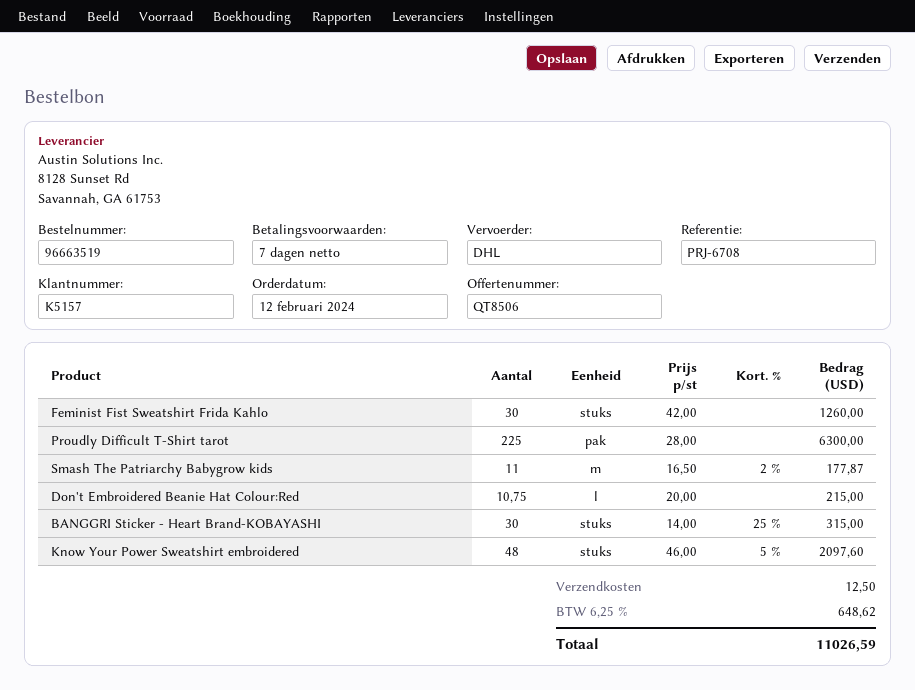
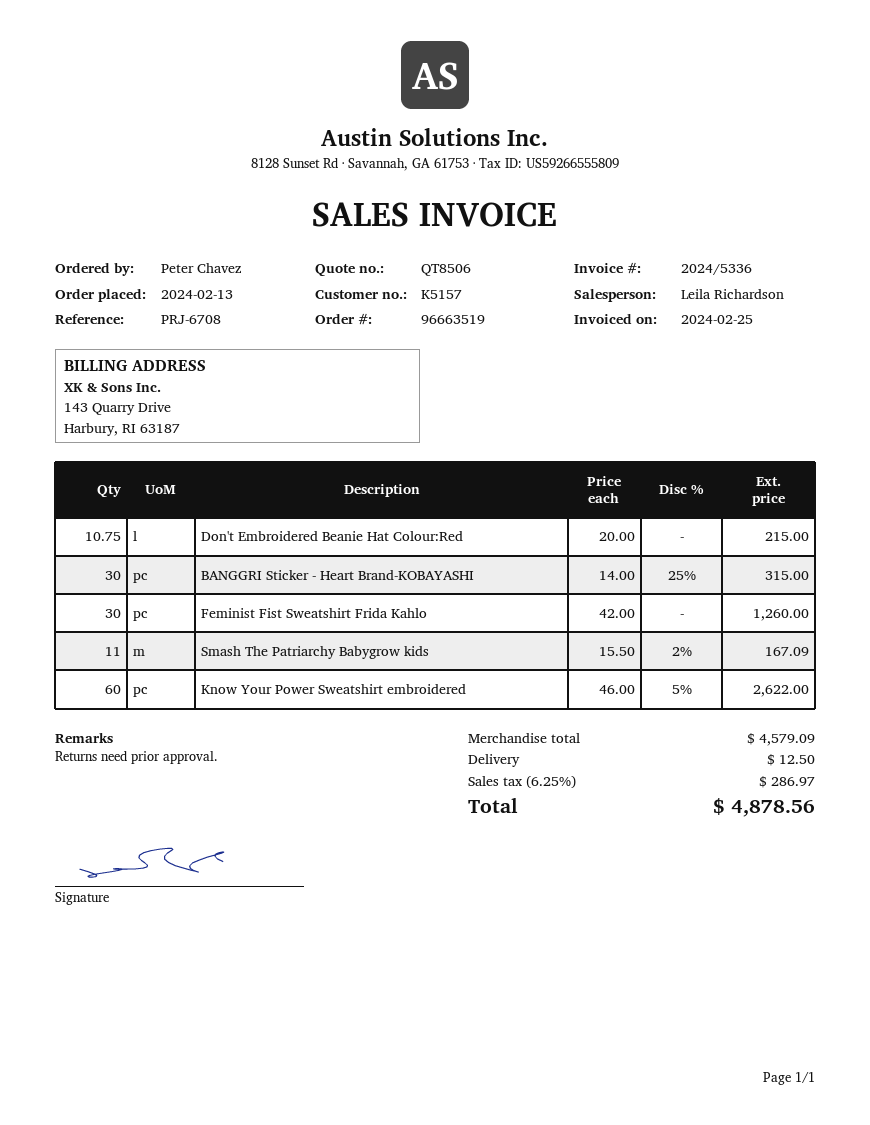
order date: 2024-02-12 -> 2024-02-13
Proudly Difficult T-Shirt tarot: 225 x 28.00 = 6300.00 -> none
Smash The Patriarchy Babygrow kids: 11 x 16.50 - 2% = 177.87 -> 11 x 15.50 - 2% = 167.09
Know Your Power Sweatshirt embroidered: 48 x 46.00 - 5% = 2097.60 -> 60 x 46.00 - 5% = 2622.00
tax: 6.25% = 648.62 -> 6.25% = 286.97
total: 11026.59 -> 4878.56

